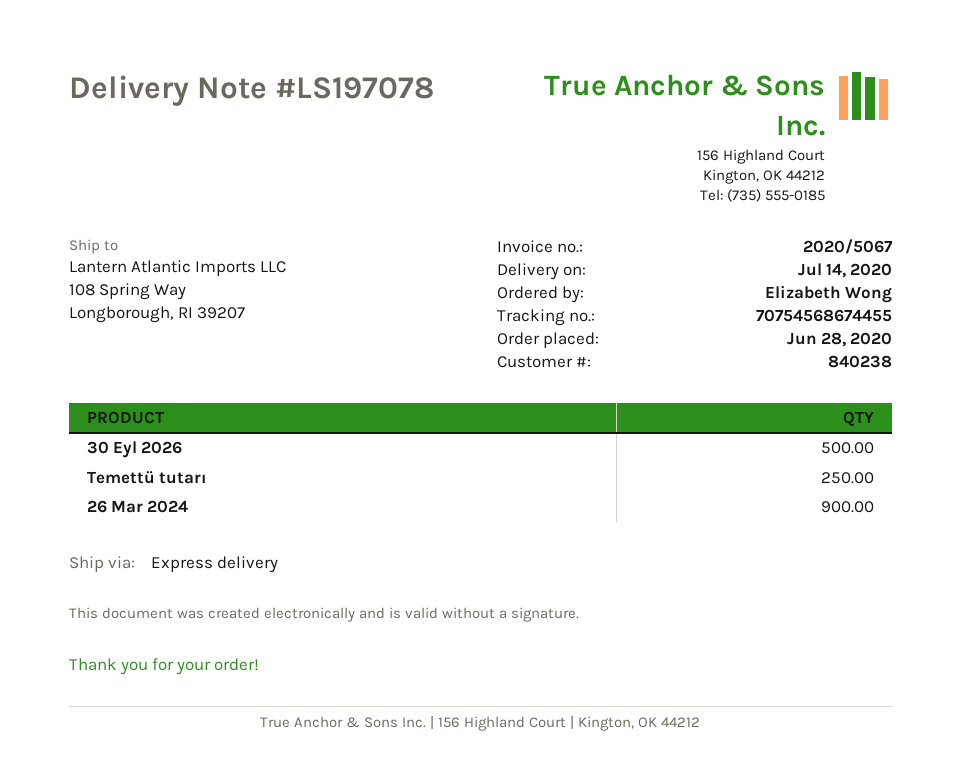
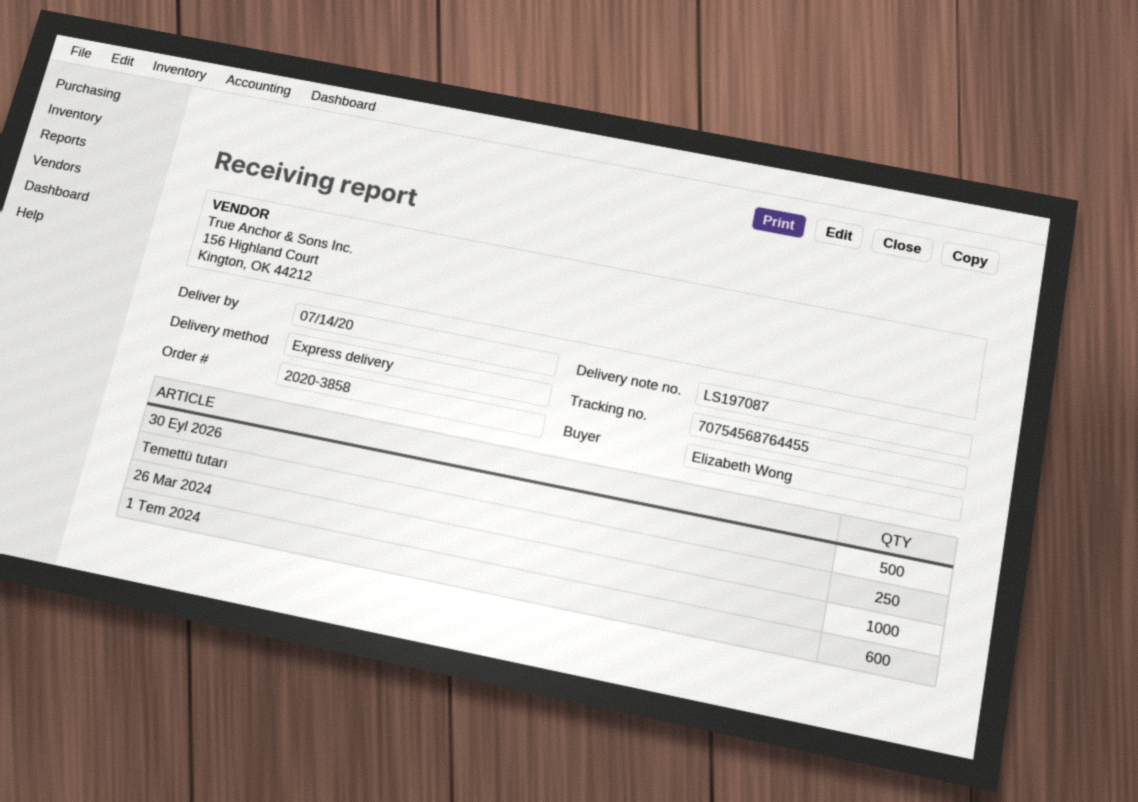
delivery note number: LS197078 -> LS197087
tracking number: 70754568674455 -> 70754568764455
26 Mar 2024: 900 -> 1000
1 Tem 2024: none -> 600

